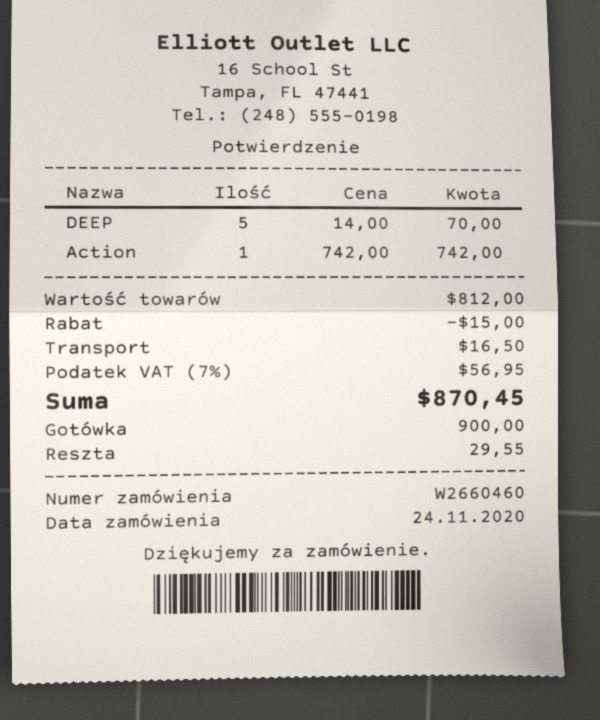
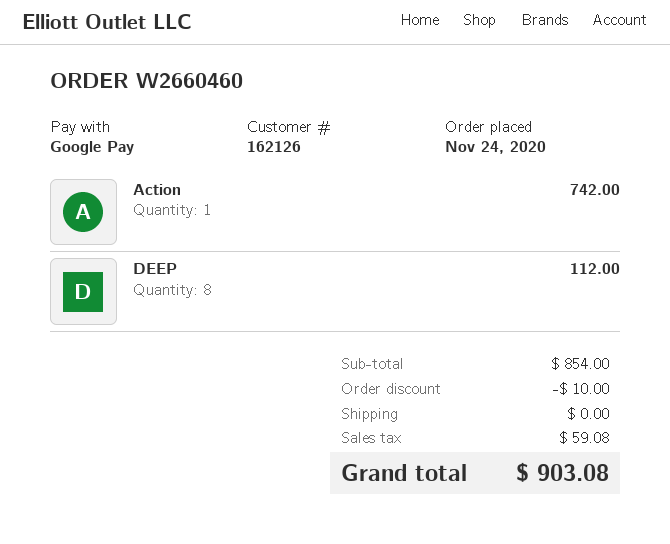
payment method: cash -> Google Pay
DEEP: 5 for 70.00 -> 8 for 112.00
subtotal: 812.00 -> 854.00
discount: 15.00 -> 10.00
shipping: 16.50 -> 0.00
tax: 56.95 -> 59.08
total: 870.45 -> 903.08

